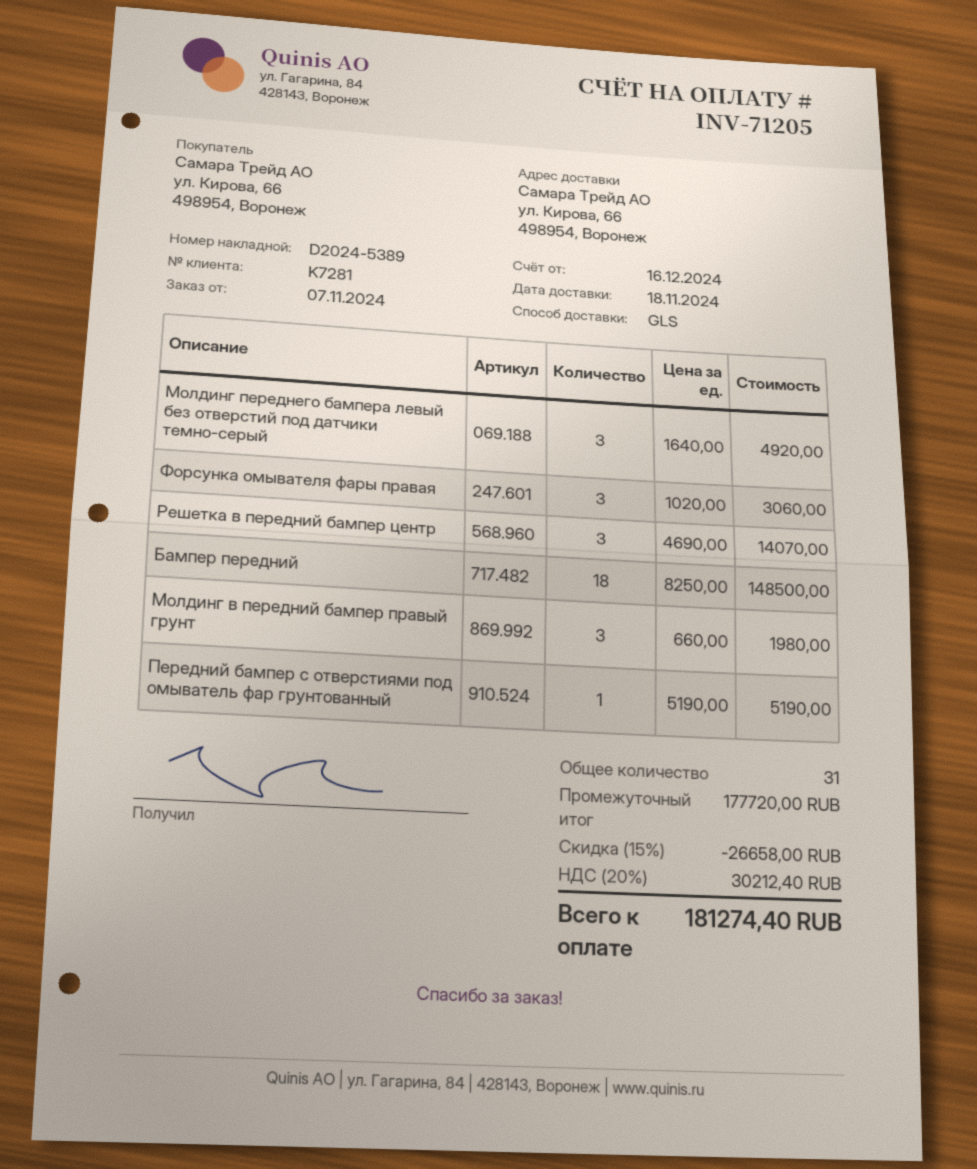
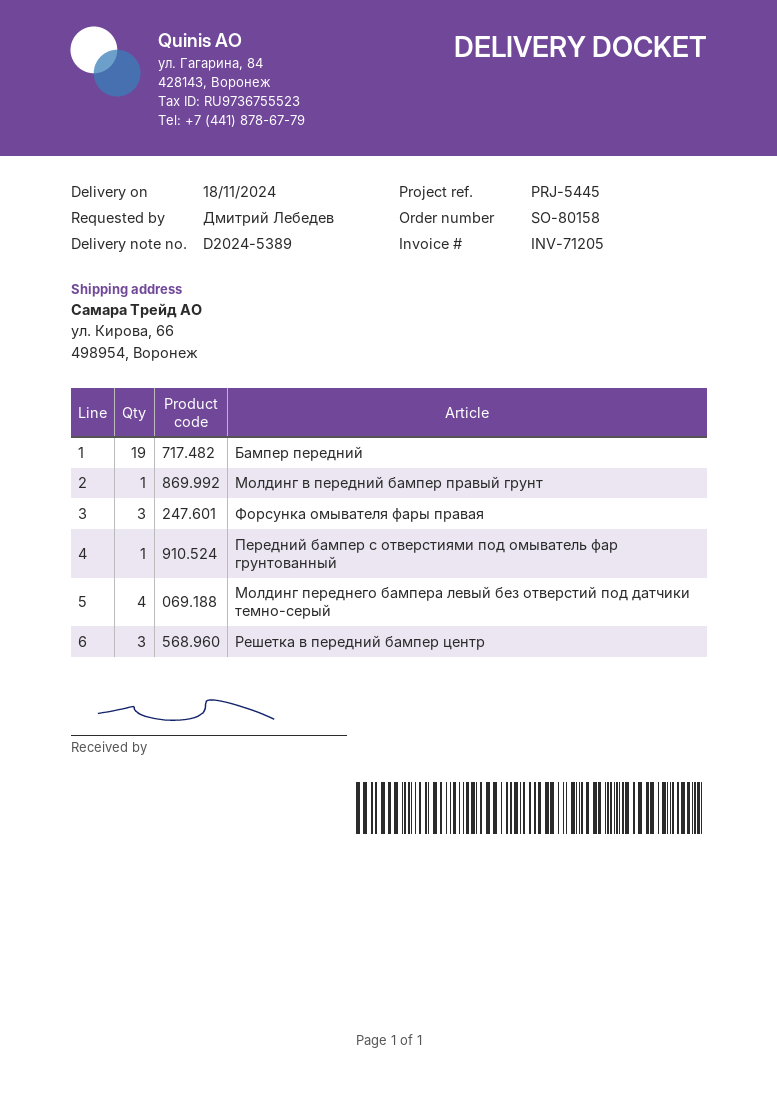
Молдинг переднего бампера левый без отверстий под датчики темно-серый: 3 -> 4
Бампер передний: 18 -> 19
Молдинг в передний бампер правый грунт: 3 -> 1

